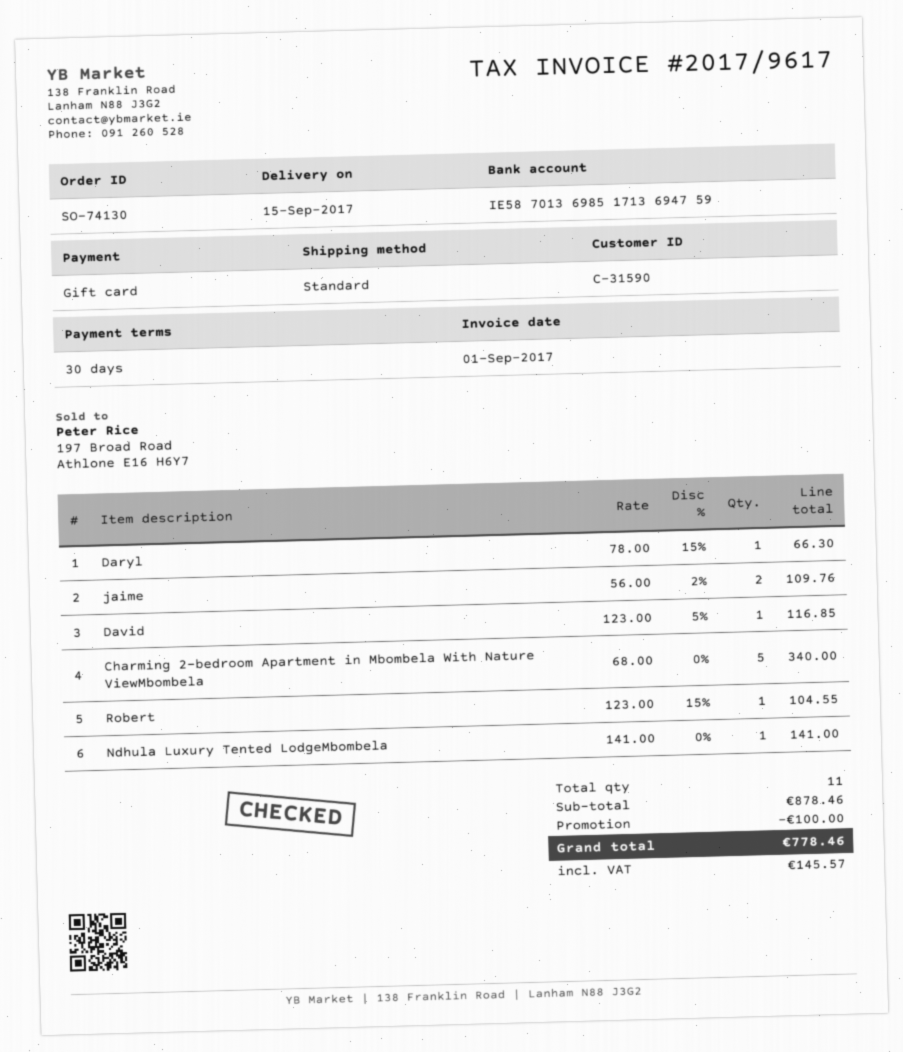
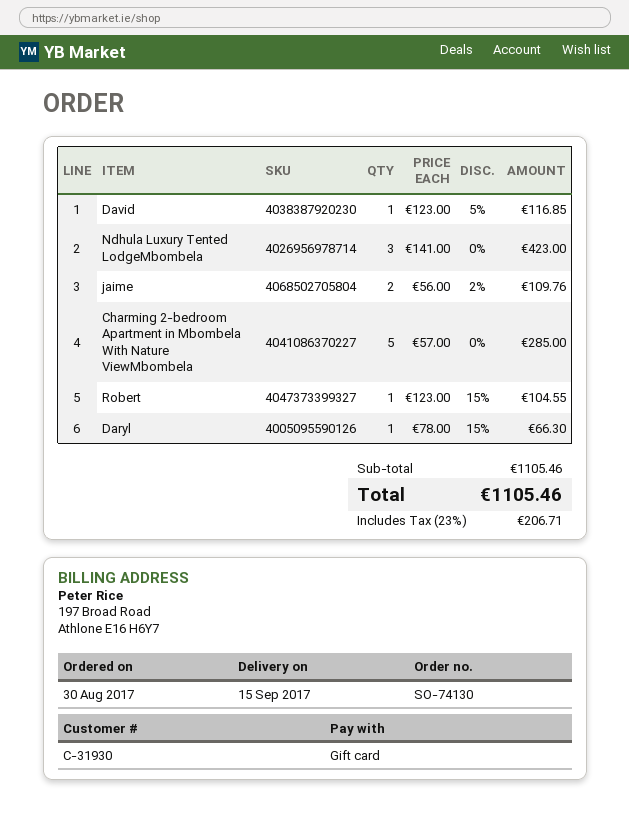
customer number: C-31590 -> C-31930
Charming 2-bedroom Apartment in Mbombela With Nature ViewMbombela: 5 x 68.00 = 340.00 -> 5 x 57.00 = 285.00
Ndhula Luxury Tented LodgeMbombela: 1 x 141.00 = 141.00 -> 3 x 141.00 = 423.00
subtotal: 878.46 -> 1105.46
discount: 100.00 -> none
tax: 145.57 -> 206.71
total: 778.46 -> 1105.46

